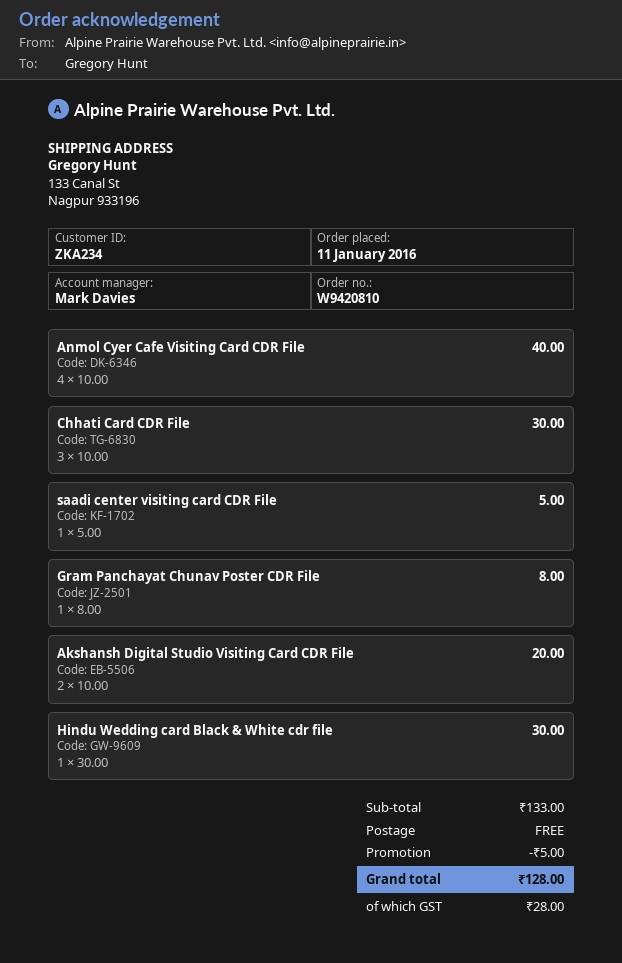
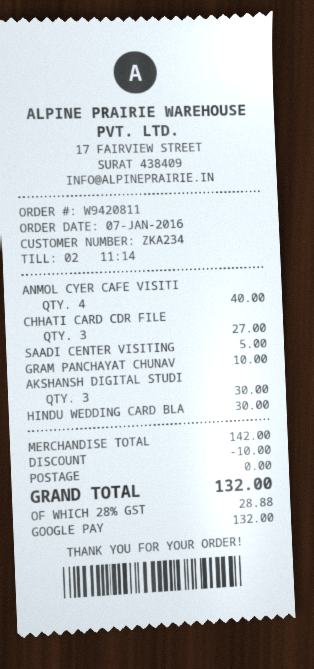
order number: W9420810 -> W9420811
order date: 2016-01-11 -> 2016-01-07
Chhati Card CDR File: 3 for 30.00 -> 3 for 27.00
Gram Panchayat Chunav Poster CDR File: 1 for 8.00 -> 1 for 10.00
Akshansh Digital Studio Visiting Card CDR File: 2 for 20.00 -> 3 for 30.00
subtotal: 133.00 -> 142.00
discount: 5.00 -> 10.00
tax: 28.00 -> 28.88
total: 128.00 -> 132.00

